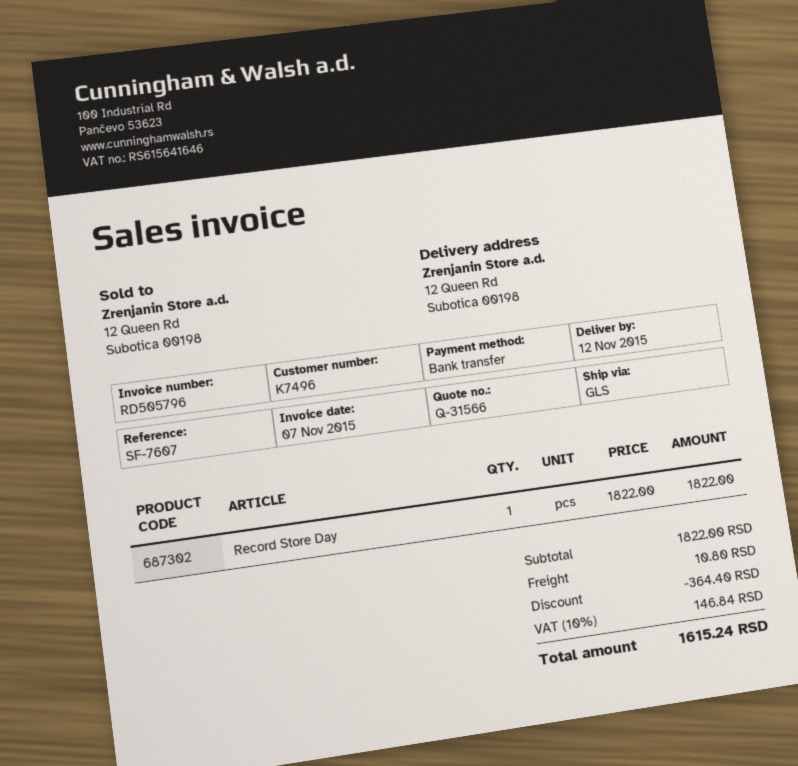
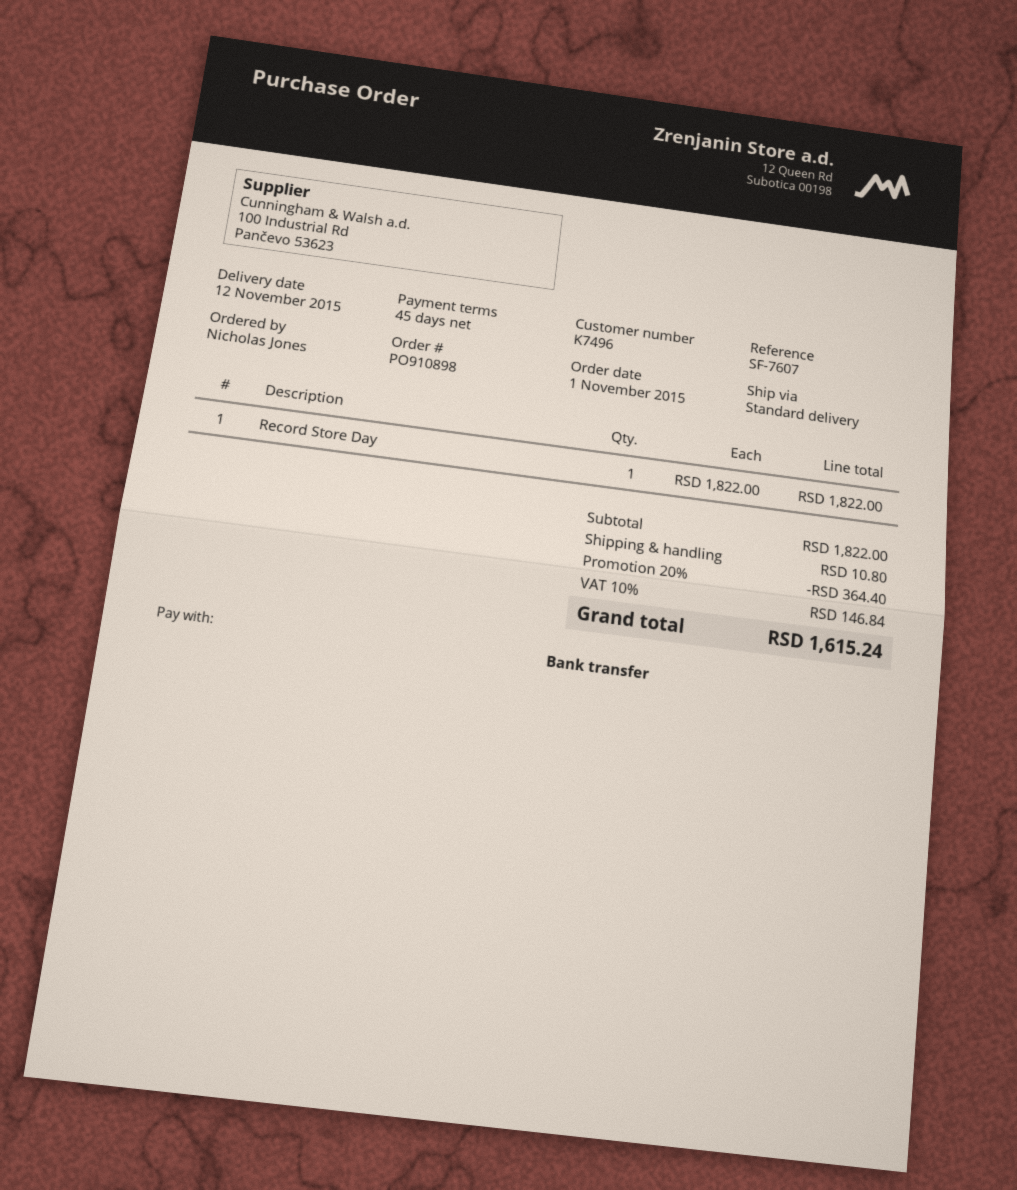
shipping method: GLS -> standard

